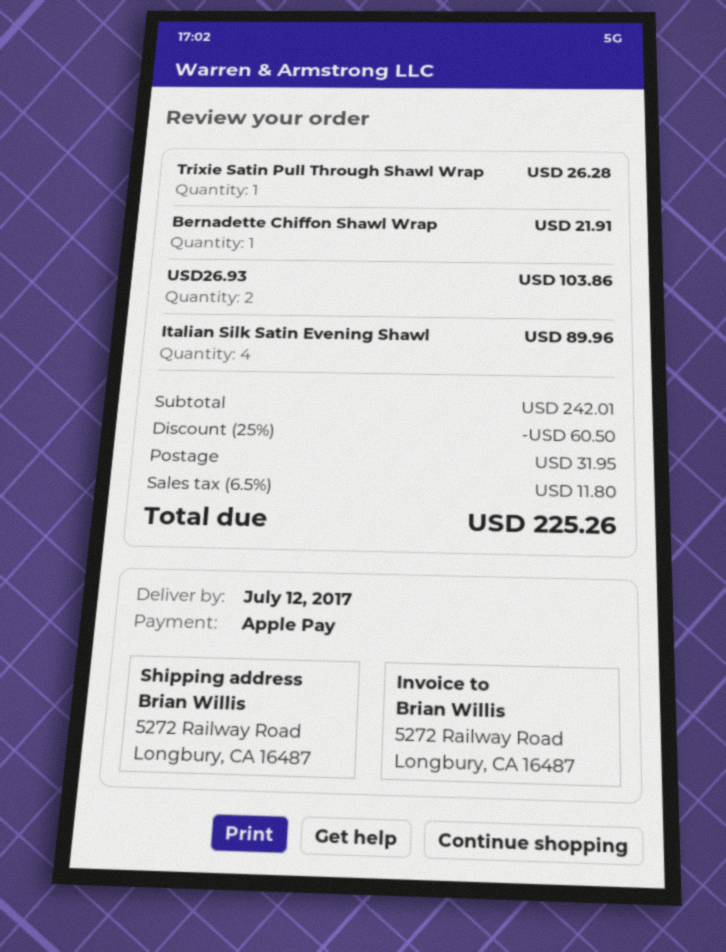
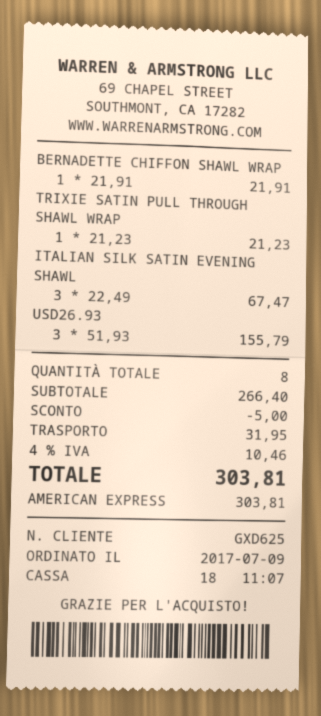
payment method: Apple Pay -> American Express
Trixie Satin Pull Through Shawl Wrap: 1 for 26.28 -> 1 for 21.23
USD26.93: 2 for 103.86 -> 3 for 155.79
Italian Silk Satin Evening Shawl: 4 for 89.96 -> 3 for 67.47
subtotal: 242.01 -> 266.40
discount: 60.50 -> 5.00
tax: 6.5% = 11.80 -> 4% = 10.46
total: 225.26 -> 303.81

